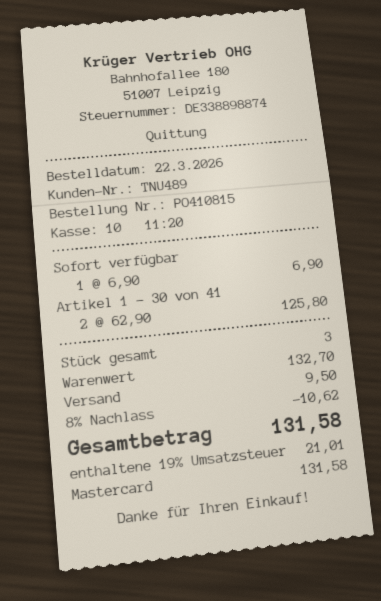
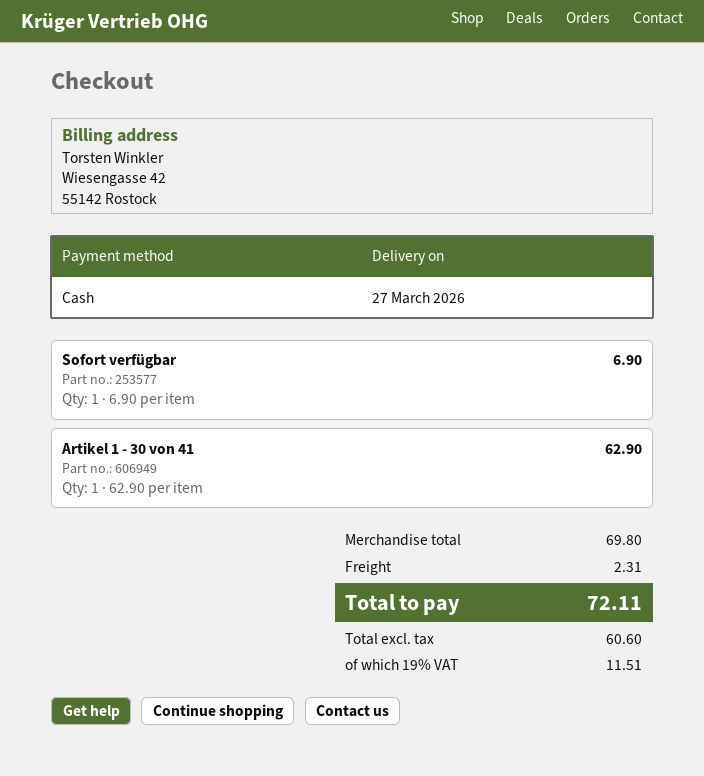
payment method: Mastercard -> cash
Artikel 1 - 30 von 41: 2 x 62.90 = 125.80 -> 1 x 62.90 = 62.90
subtotal: 132.70 -> 69.80
discount: 8% = 10.62 -> none
shipping: 9.50 -> 2.31
tax: 19% = 21.01 -> 19% = 11.51
total: 131.58 -> 72.11

